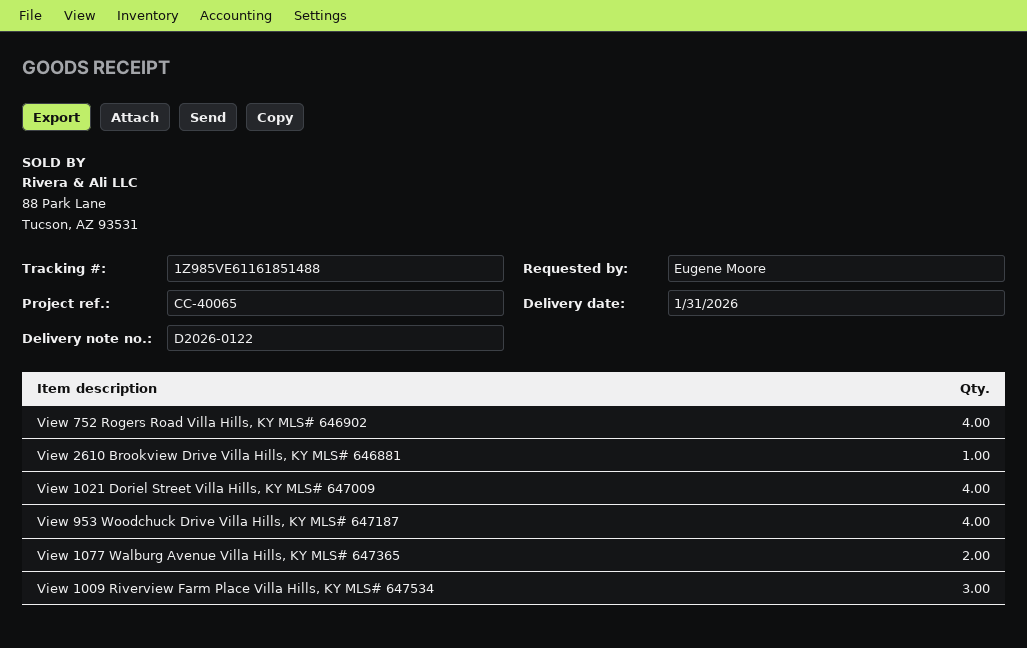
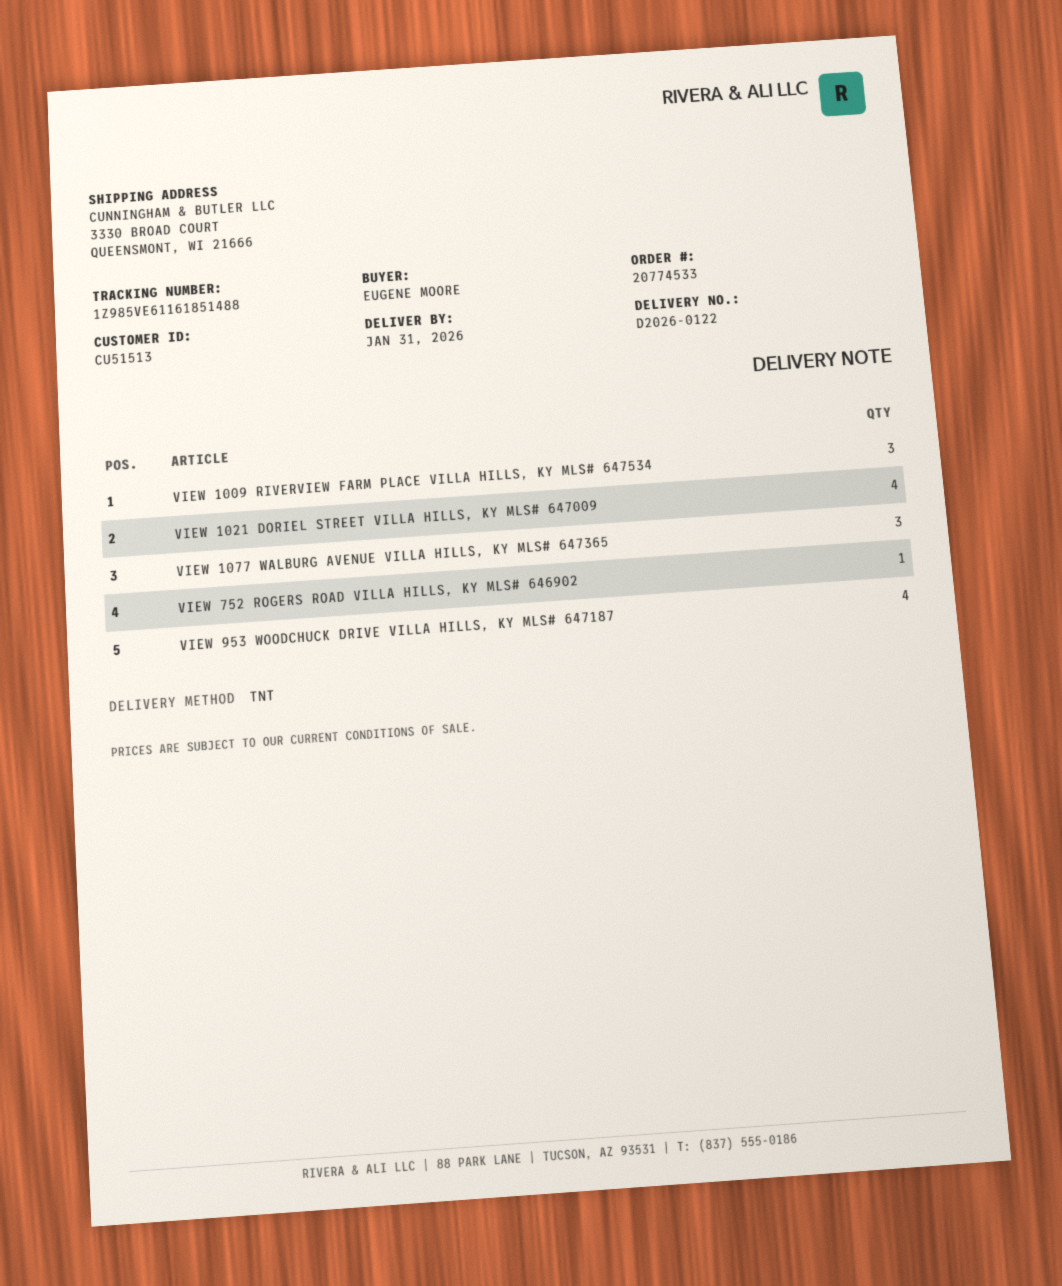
View 752 Rogers Road Villa Hills, KY MLS# 646902: 4 -> 1
View 2610 Brookview Drive Villa Hills, KY MLS# 646881: 1 -> none
View 1077 Walburg Avenue Villa Hills, KY MLS# 647365: 2 -> 3

